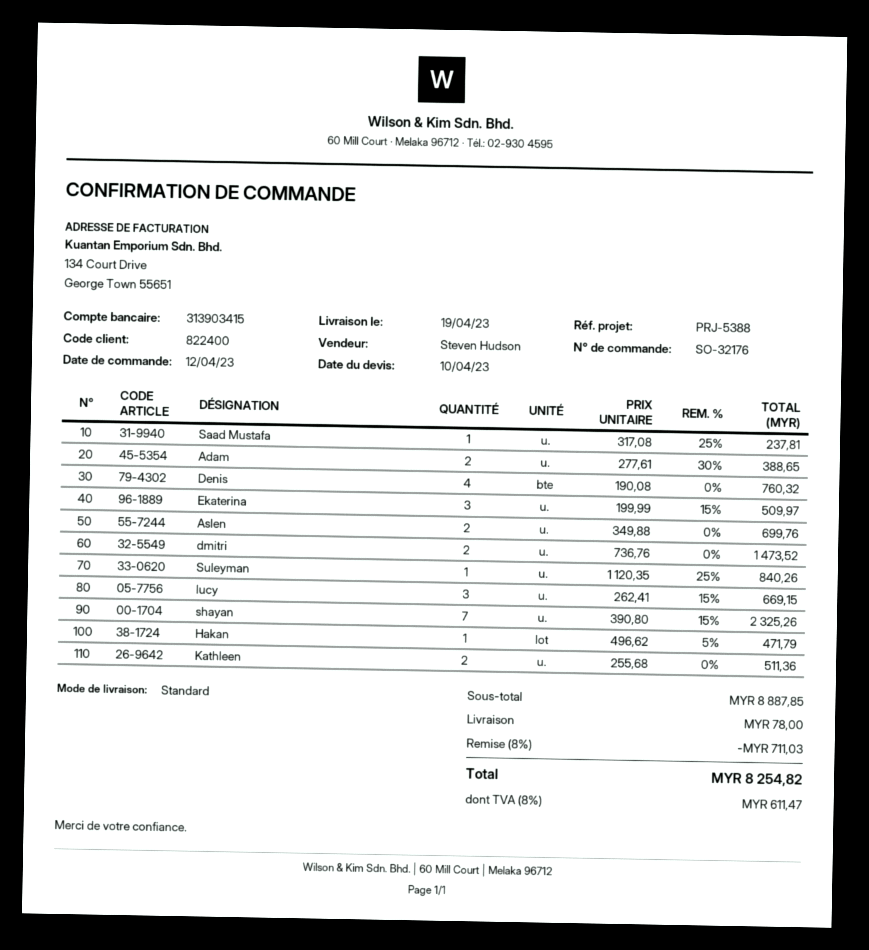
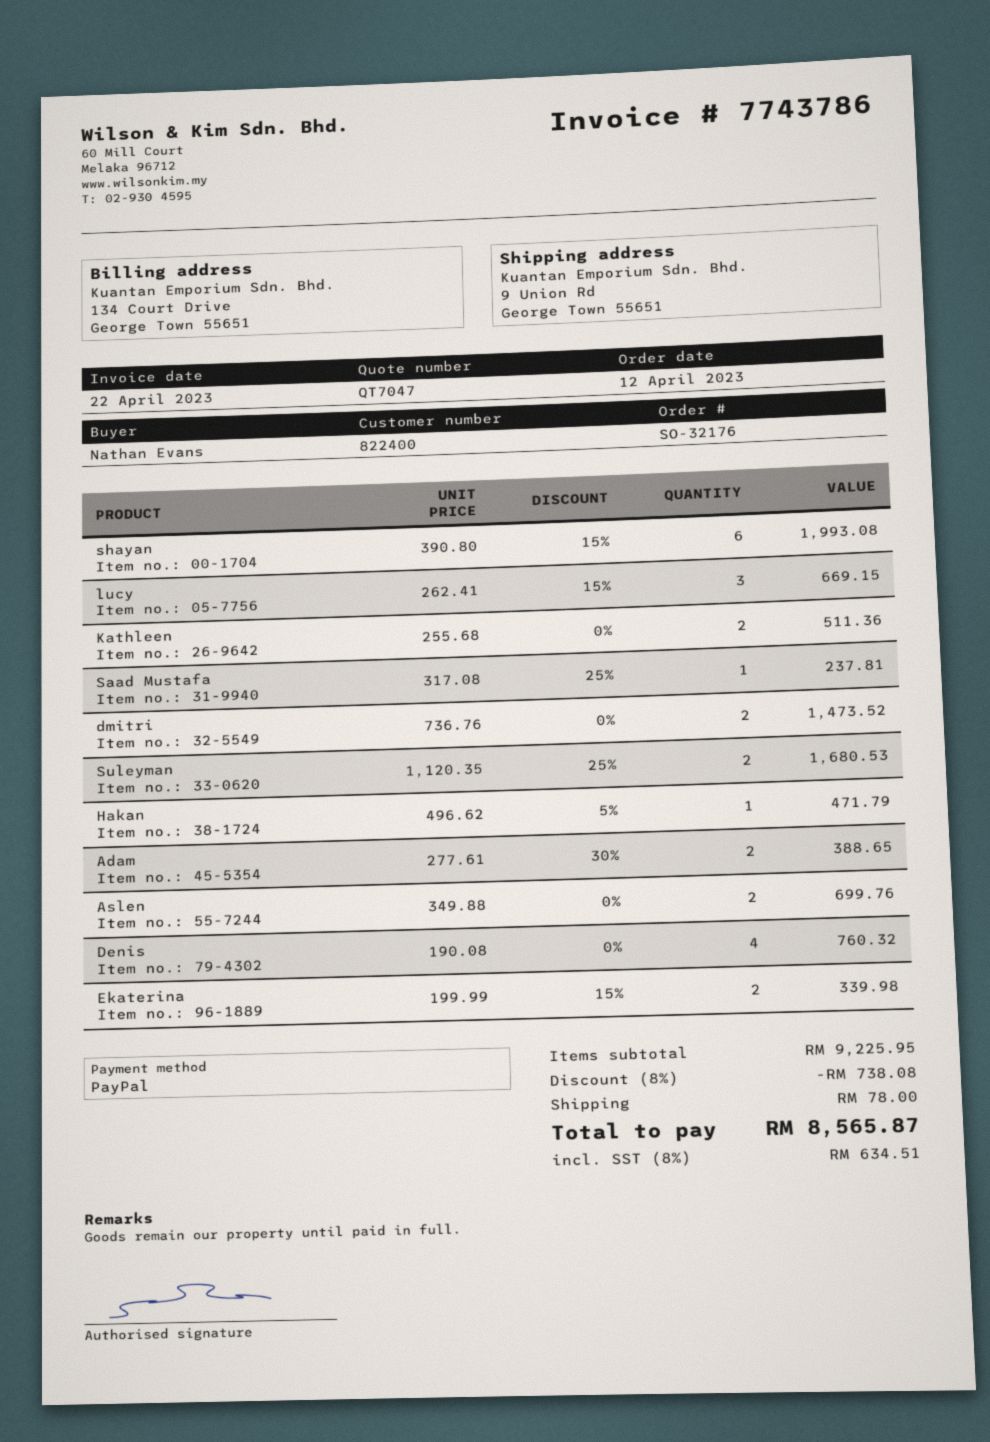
Ekaterina: 3 x 199.99 - 15% = 509.97 -> 2 x 199.99 - 15% = 339.98
Suleyman: 1 x 1120.35 - 25% = 840.26 -> 2 x 1120.35 - 25% = 1680.53
shayan: 7 x 390.80 - 15% = 2325.26 -> 6 x 390.80 - 15% = 1993.08
subtotal: 8887.85 -> 9225.95
discount: 8% = 711.03 -> 8% = 738.08
tax: 8% = 611.47 -> 8% = 634.51
total: 8254.82 -> 8565.87

